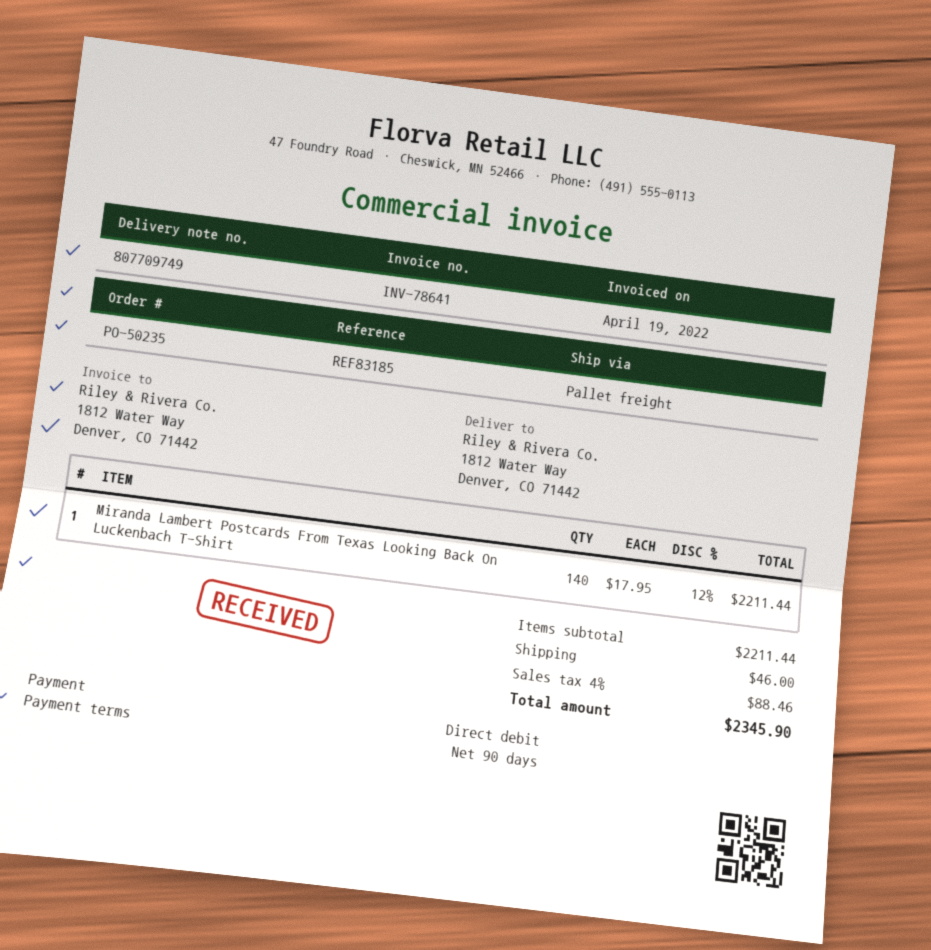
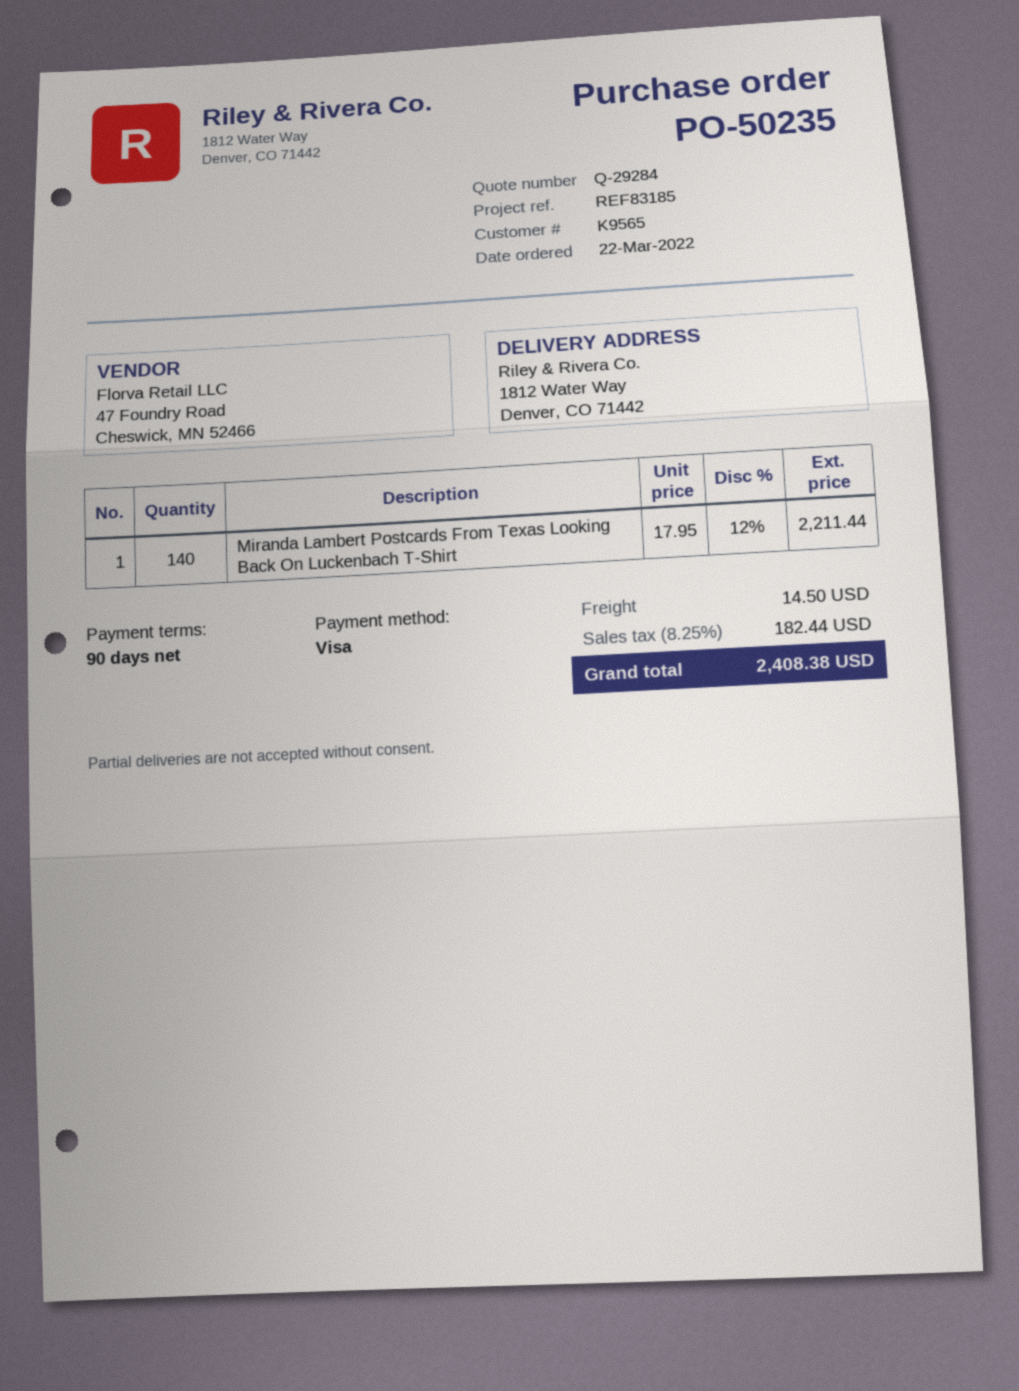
payment method: direct debit -> Visa
shipping: 46.00 -> 14.50
tax: 4% = 88.46 -> 8.25% = 182.44
total: 2345.90 -> 2408.38

